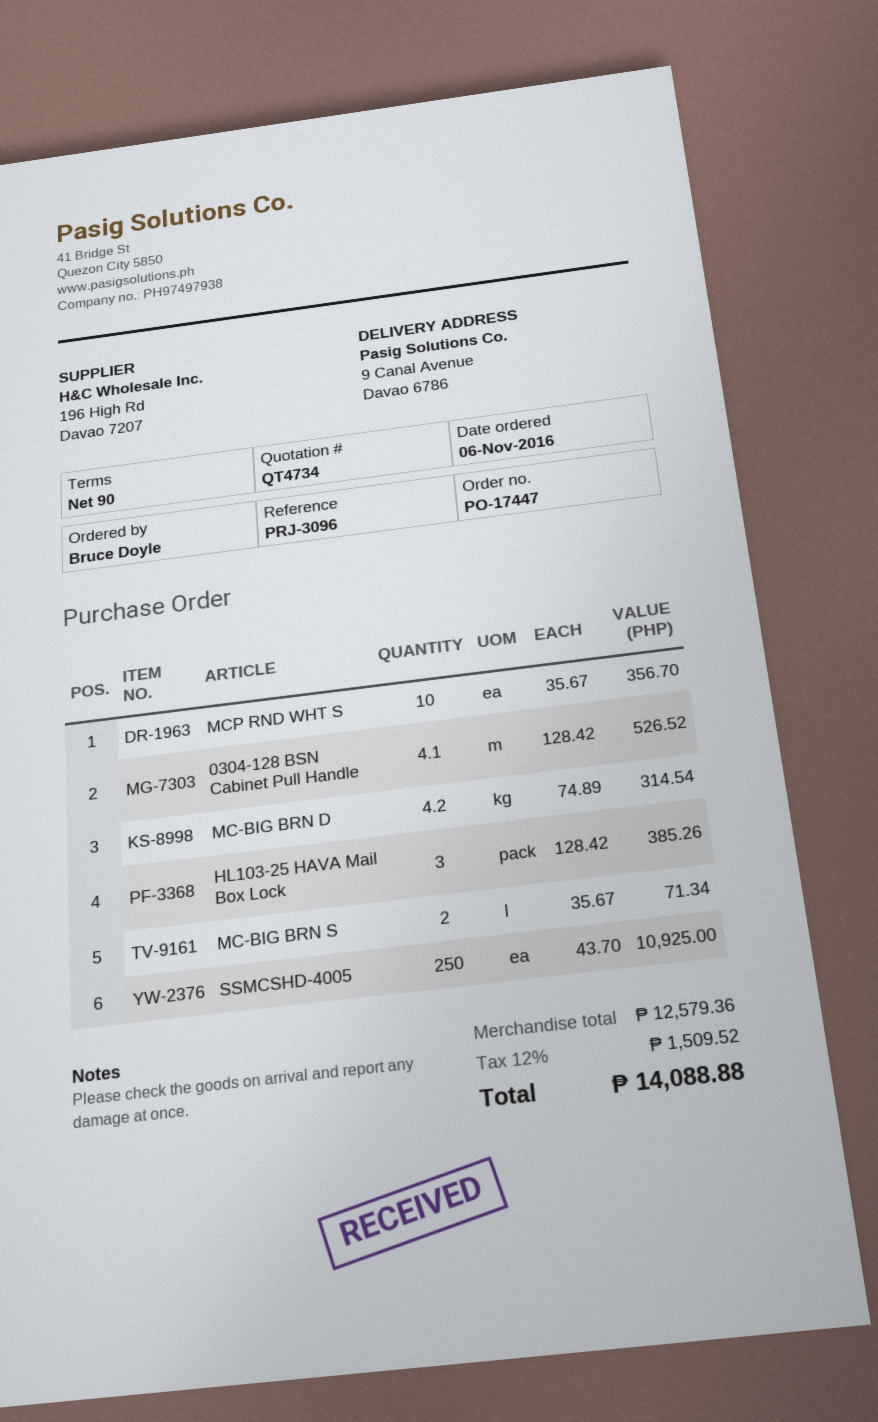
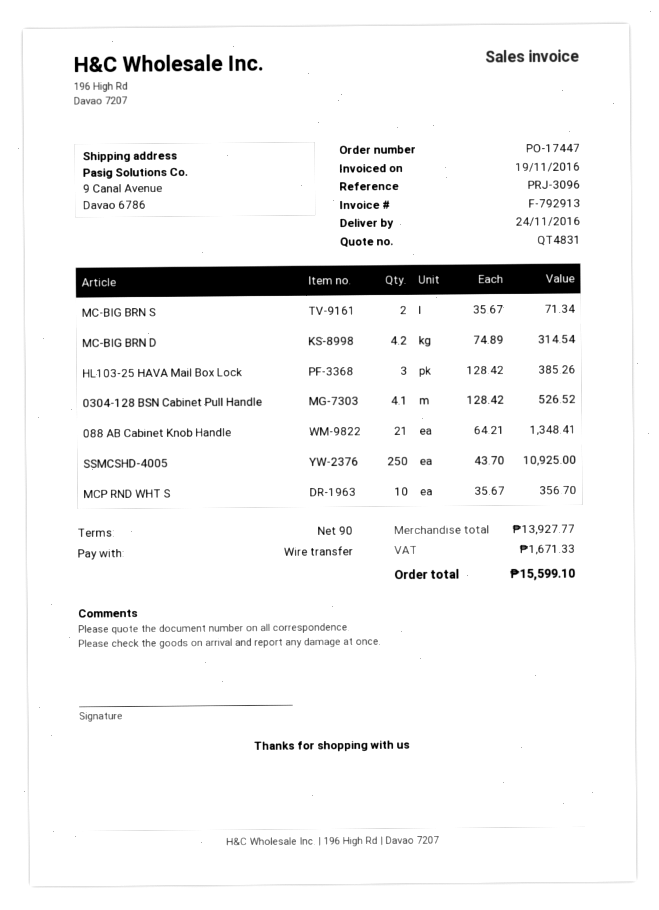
quote number: QT4734 -> QT4831
088 AB Cabinet Knob Handle: none -> 21 x 64.21 = 1348.41
subtotal: 12579.36 -> 13927.77
tax: 1509.52 -> 1671.33
total: 14088.88 -> 15599.10

